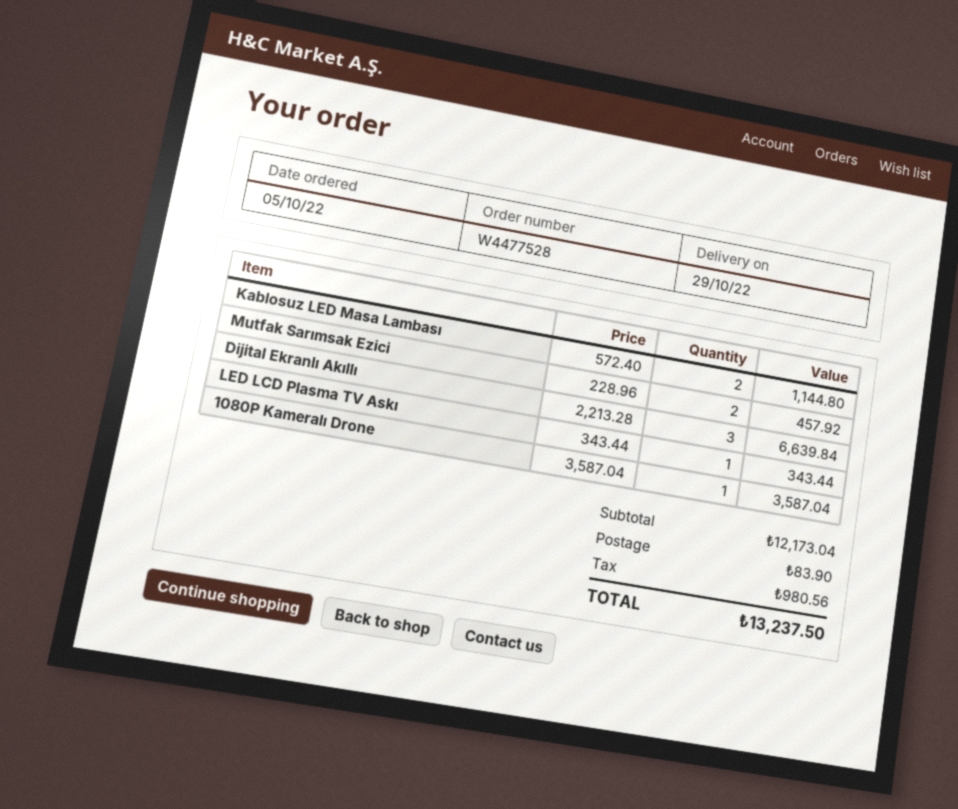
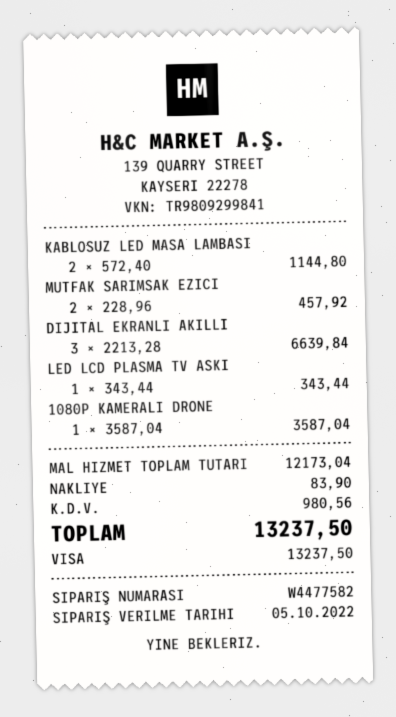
order number: W4477528 -> W4477582

